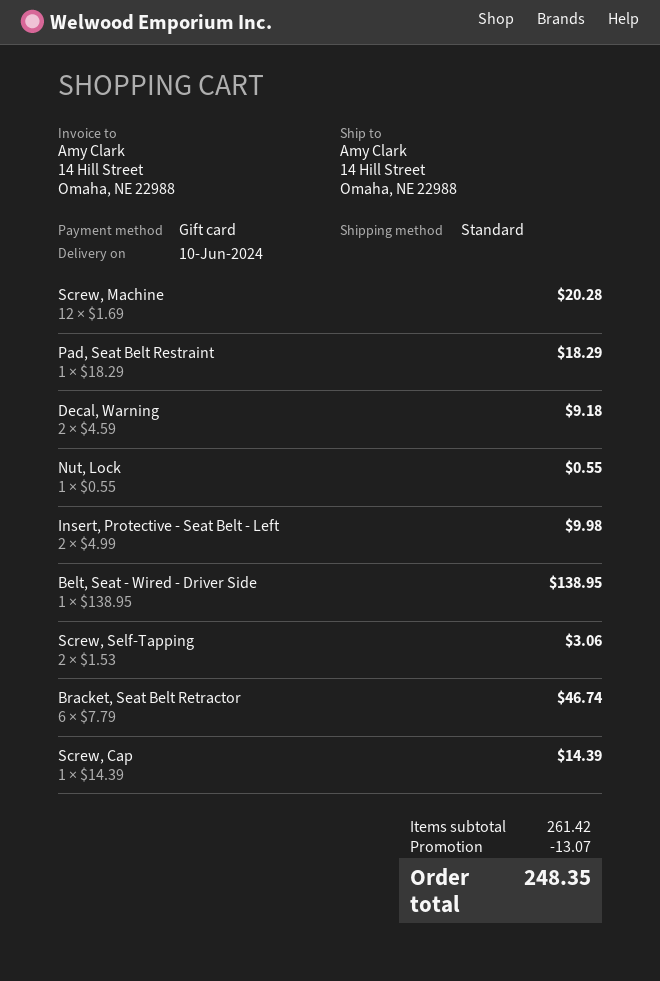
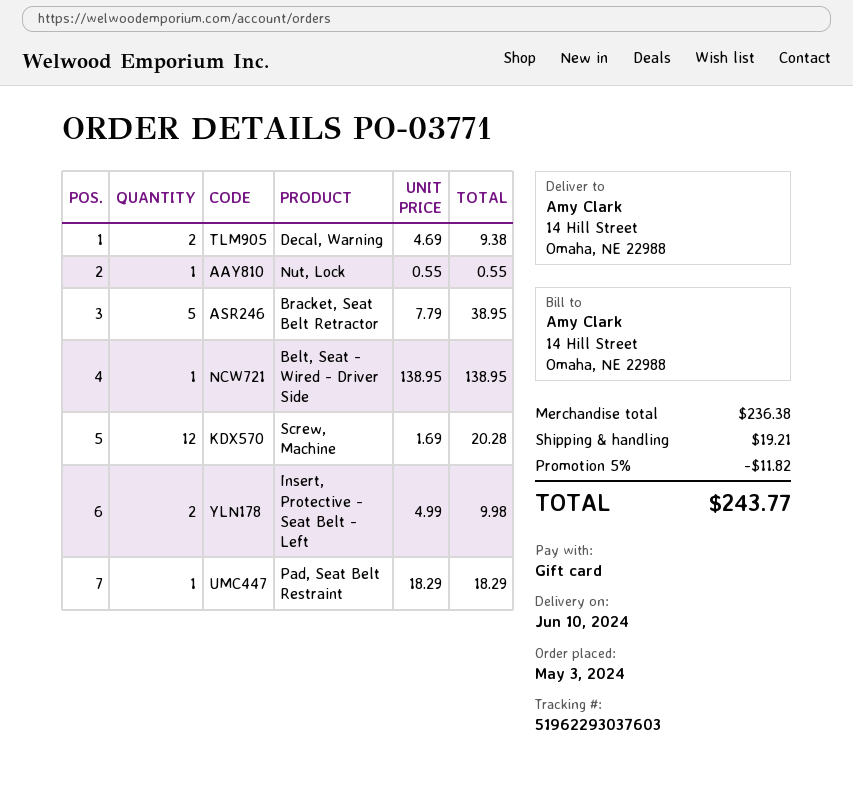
Decal, Warning: 2 x 4.59 = 9.18 -> 2 x 4.69 = 9.38
Screw, Self-Tapping: 2 x 1.53 = 3.06 -> none
Bracket, Seat Belt Retractor: 6 x 7.79 = 46.74 -> 5 x 7.79 = 38.95
Screw, Cap: 1 x 14.39 = 14.39 -> none
subtotal: 261.42 -> 236.38
discount: 13.07 -> 11.82
shipping: none -> 19.21
total: 248.35 -> 243.77

